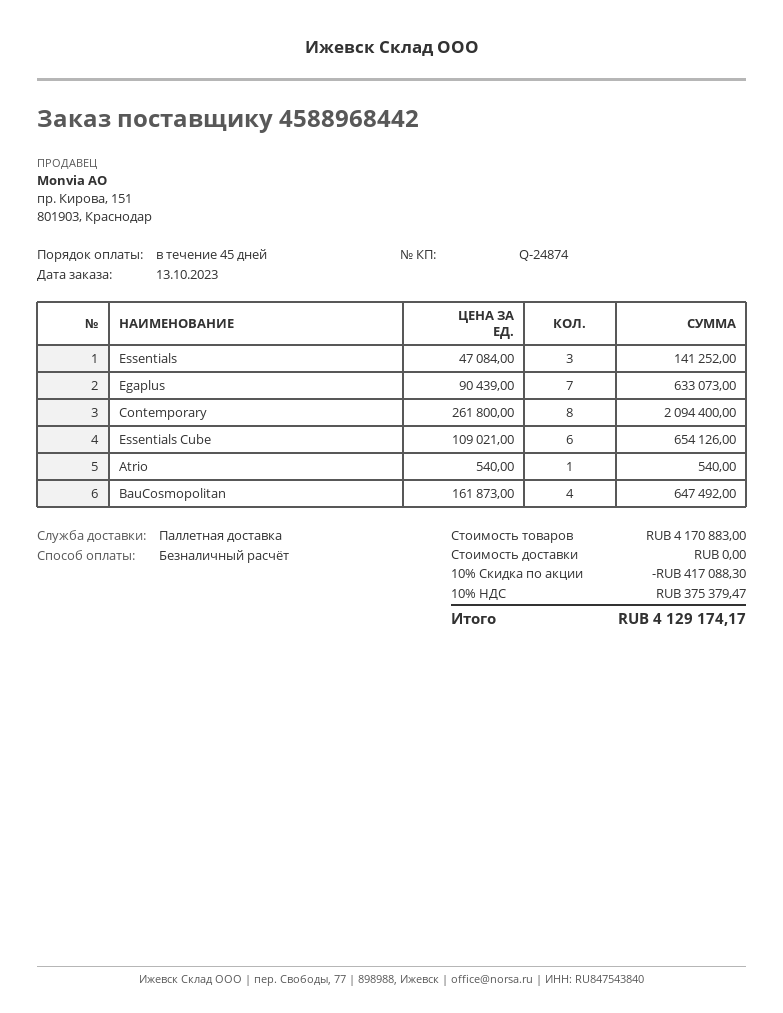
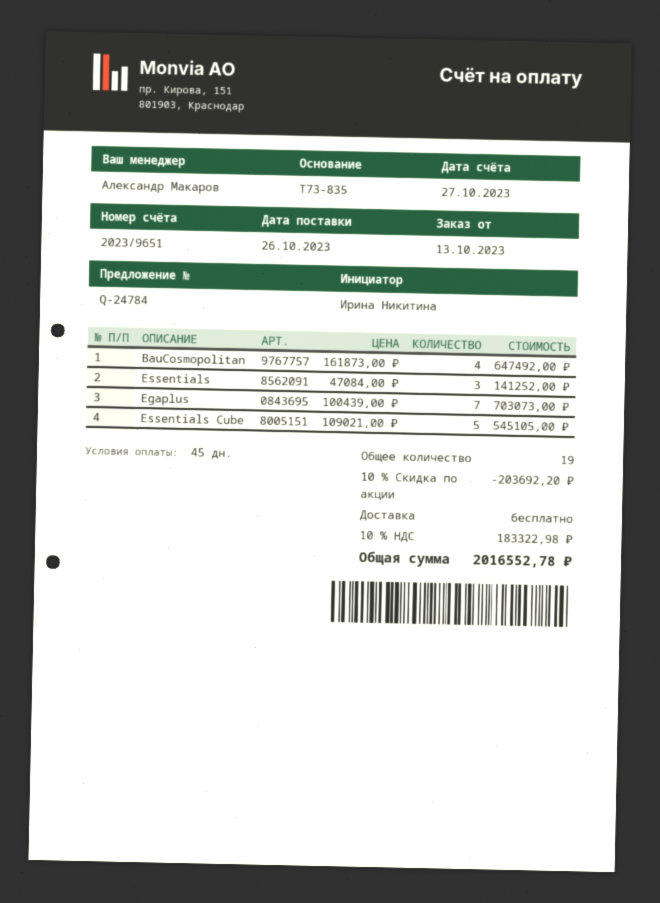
quote number: Q-24874 -> Q-24784
Egaplus: 7 x 90439.00 = 633073.00 -> 7 x 100439.00 = 703073.00
Contemporary: 8 x 261800.00 = 2094400.00 -> none
Essentials Cube: 6 x 109021.00 = 654126.00 -> 5 x 109021.00 = 545105.00
Atrio: 1 x 540.00 = 540.00 -> none
discount: 10% = 417088.30 -> 10% = 203692.20
tax: 10% = 375379.47 -> 10% = 183322.98
total: 4129174.17 -> 2016552.78

